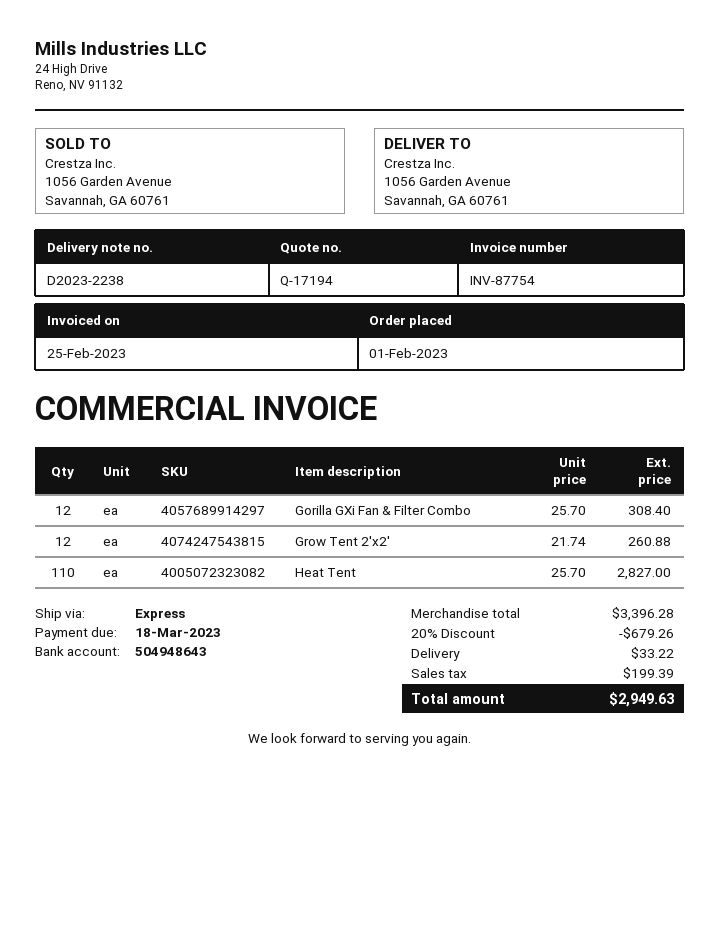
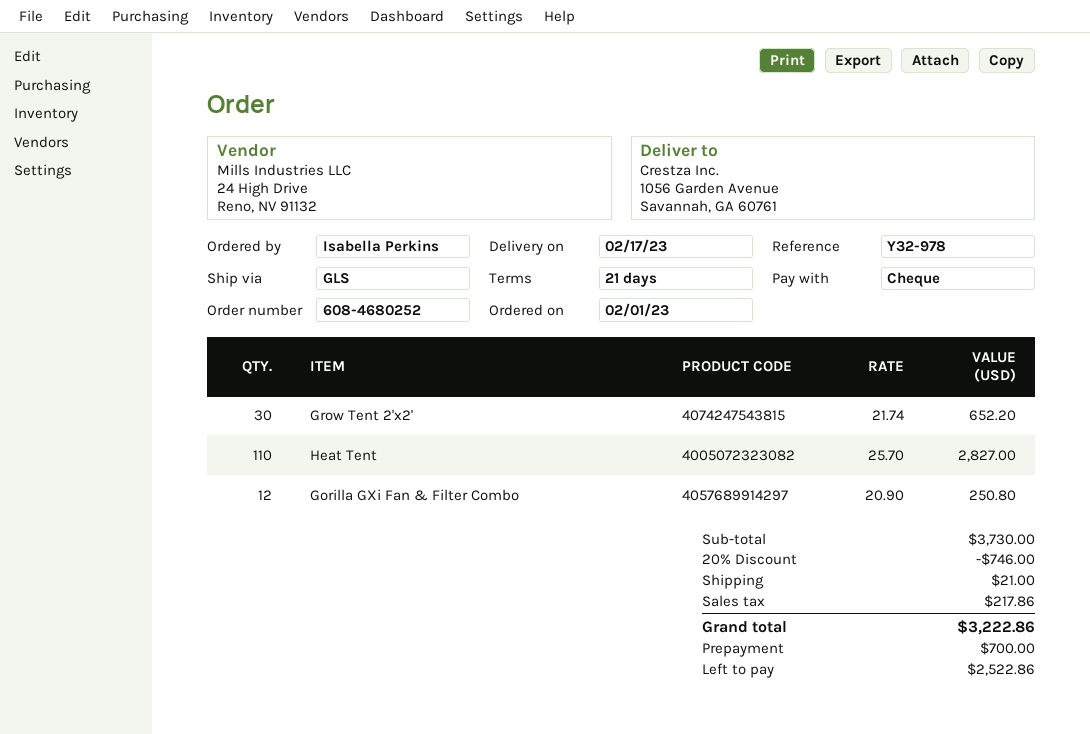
shipping method: express -> GLS
Gorilla GXi Fan & Filter Combo: 12 x 25.70 = 308.40 -> 12 x 20.90 = 250.80
Grow Tent 2'x2': 12 x 21.74 = 260.88 -> 30 x 21.74 = 652.20
subtotal: 3396.28 -> 3730.00
discount: 20% = 679.26 -> 20% = 746.00
shipping: 33.22 -> 21.00
tax: 199.39 -> 217.86
total: 2949.63 -> 3222.86

